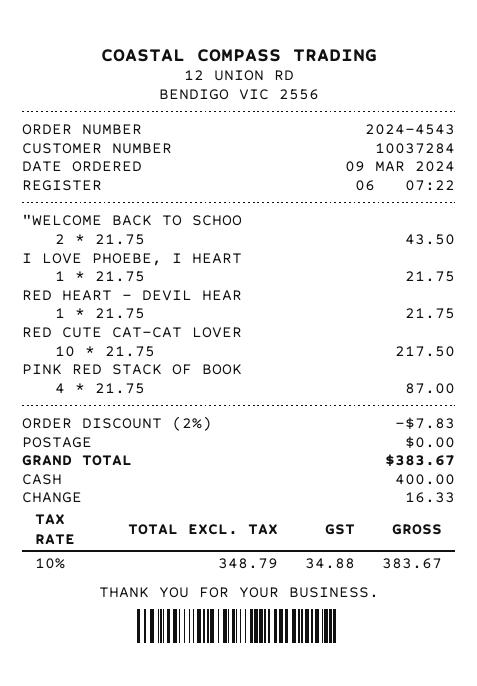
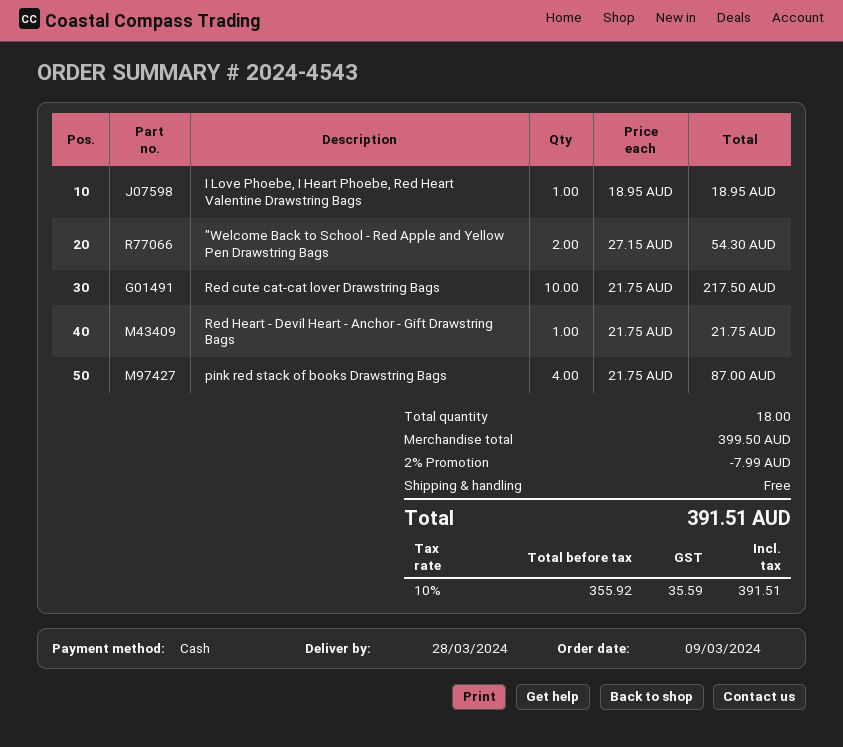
"WELCOME BACK TO SCHOO: 2 x 21.75 = 43.50 -> 2 x 27.15 = 54.30
I LOVE PHOEBE, I HEART: 1 x 21.75 = 21.75 -> 1 x 18.95 = 18.95
discount: 2% = 7.83 -> 2% = 7.99
net: 348.79 -> 355.92
tax: 10% = 34.88 -> 10% = 35.59
total: 383.67 -> 391.51

